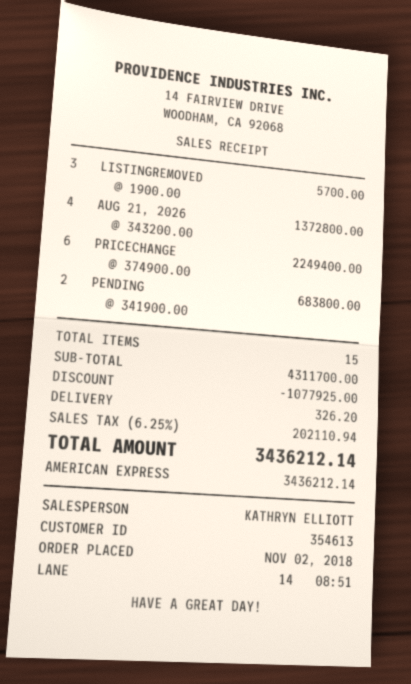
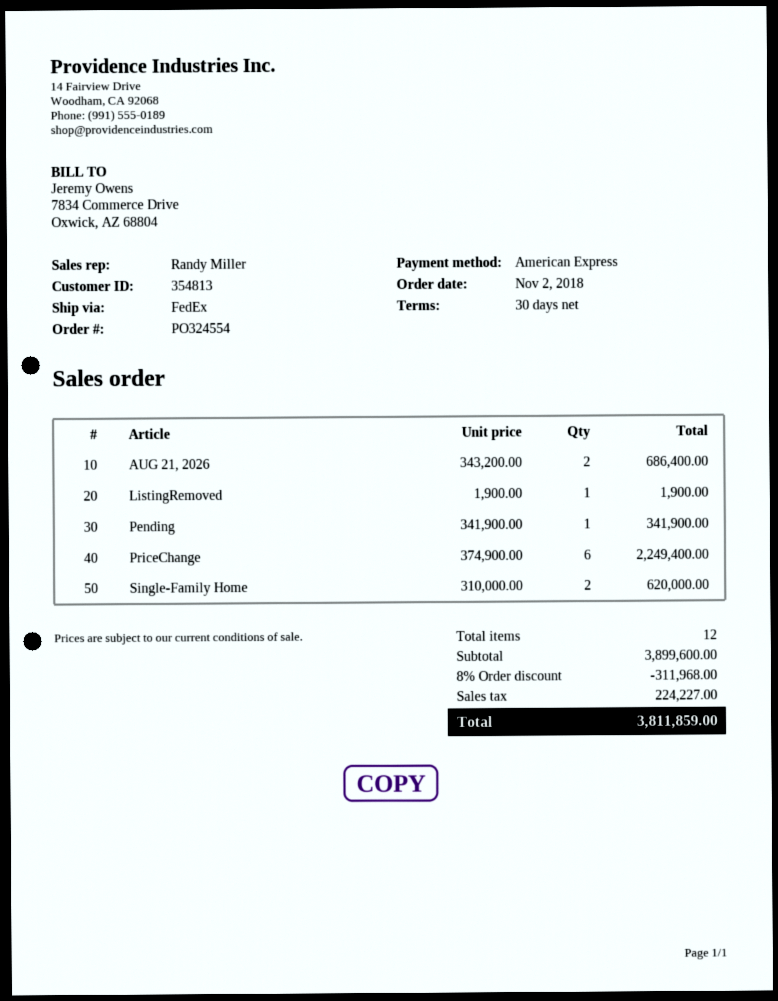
customer number: 354613 -> 354813
sales rep: KATHRYN ELLIOTT -> Randy Miller
LISTINGREMOVED: 3 x 1900.00 = 5700.00 -> 1 x 1900.00 = 1900.00
AUG 21, 2026: 4 x 343200.00 = 1372800.00 -> 2 x 343200.00 = 686400.00
PENDING: 2 x 341900.00 = 683800.00 -> 1 x 341900.00 = 341900.00
Single-Family Home: none -> 2 x 310000.00 = 620000.00
total quantity: 15 -> 12
subtotal: 4311700.00 -> 3899600.00
discount: 1077925.00 -> 311968.00
shipping: 326.20 -> none
tax: 202110.94 -> 224227.00
total: 3436212.14 -> 3811859.00

